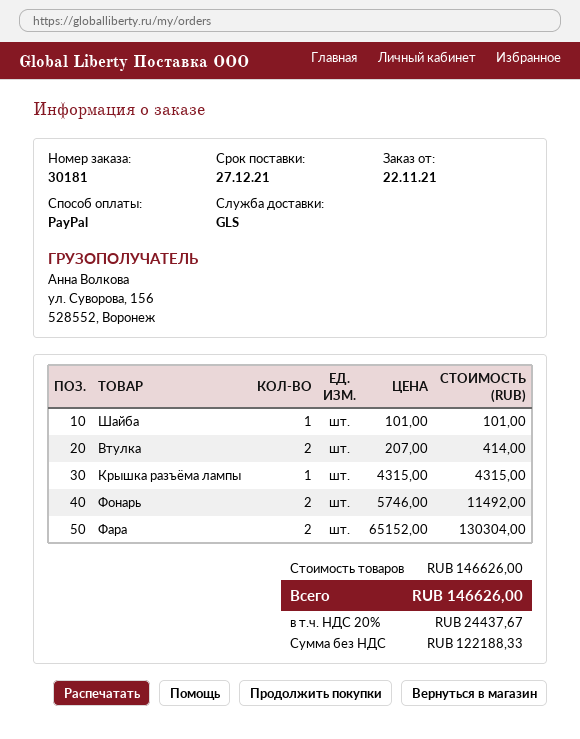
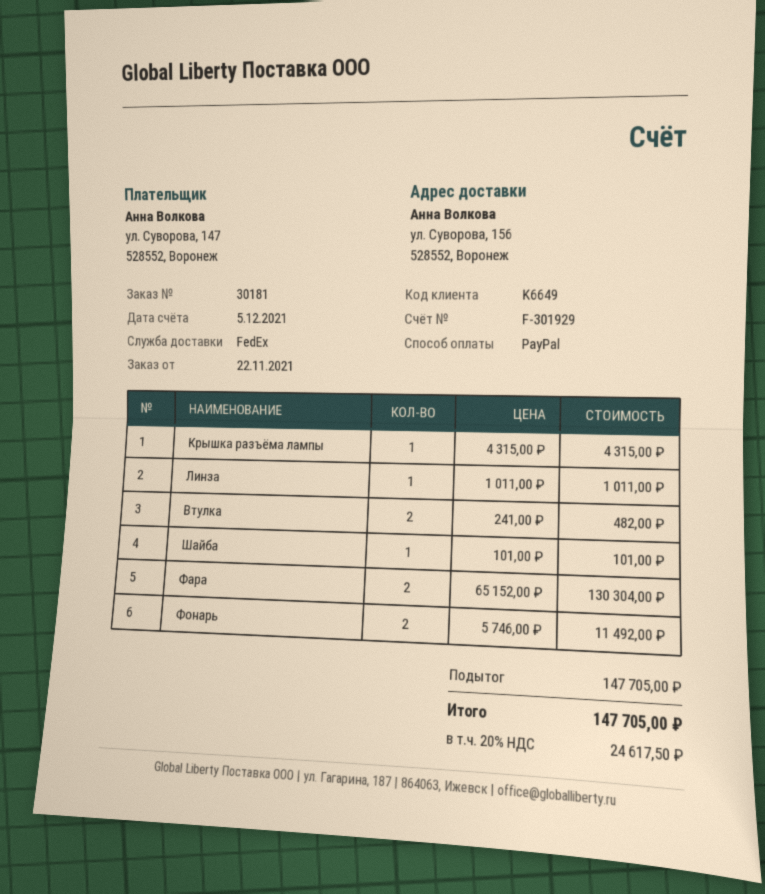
shipping method: GLS -> FedEx
Втулка: 2 x 207.00 = 414.00 -> 2 x 241.00 = 482.00
Линза: none -> 1 x 1011.00 = 1011.00
subtotal: 146626.00 -> 147705.00
tax: 20% = 24437.67 -> 20% = 24617.50
total: 146626.00 -> 147705.00

